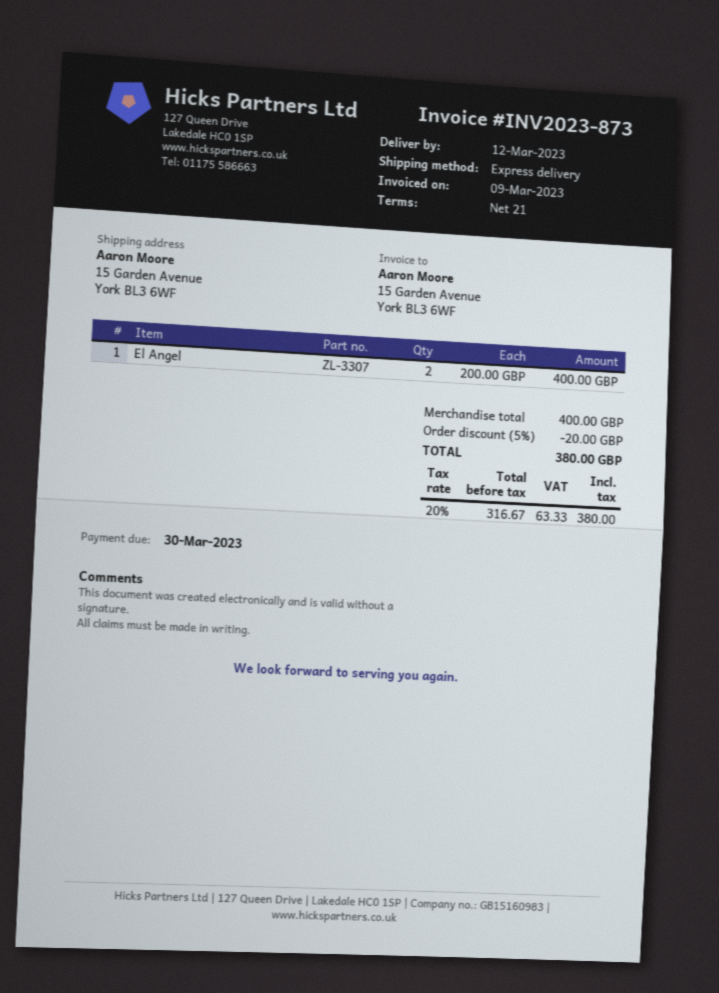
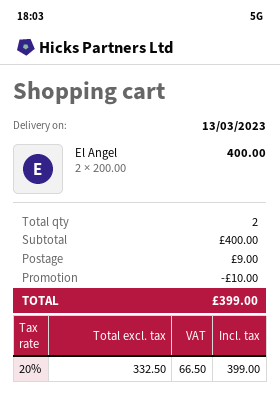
delivery date: 2023-03-12 -> 2023-03-13
discount: 20.00 -> 10.00
shipping: none -> 9.00
net: 316.67 -> 332.50
tax: 20% = 63.33 -> 20% = 66.50
total: 380.00 -> 399.00

